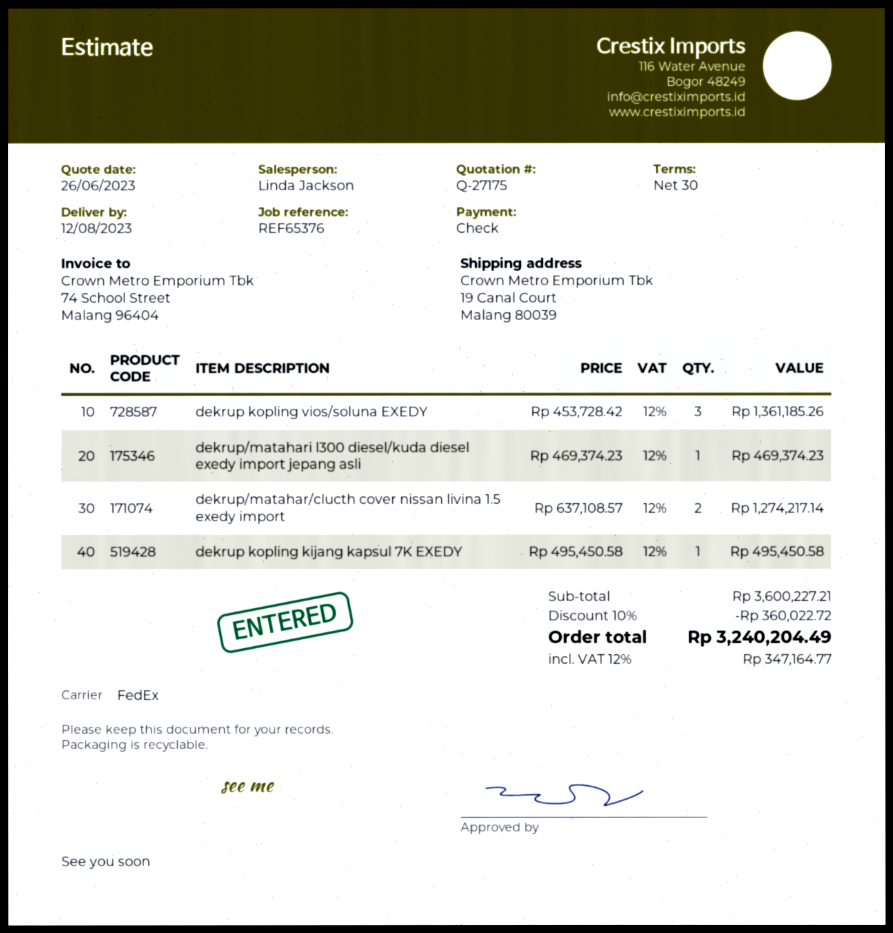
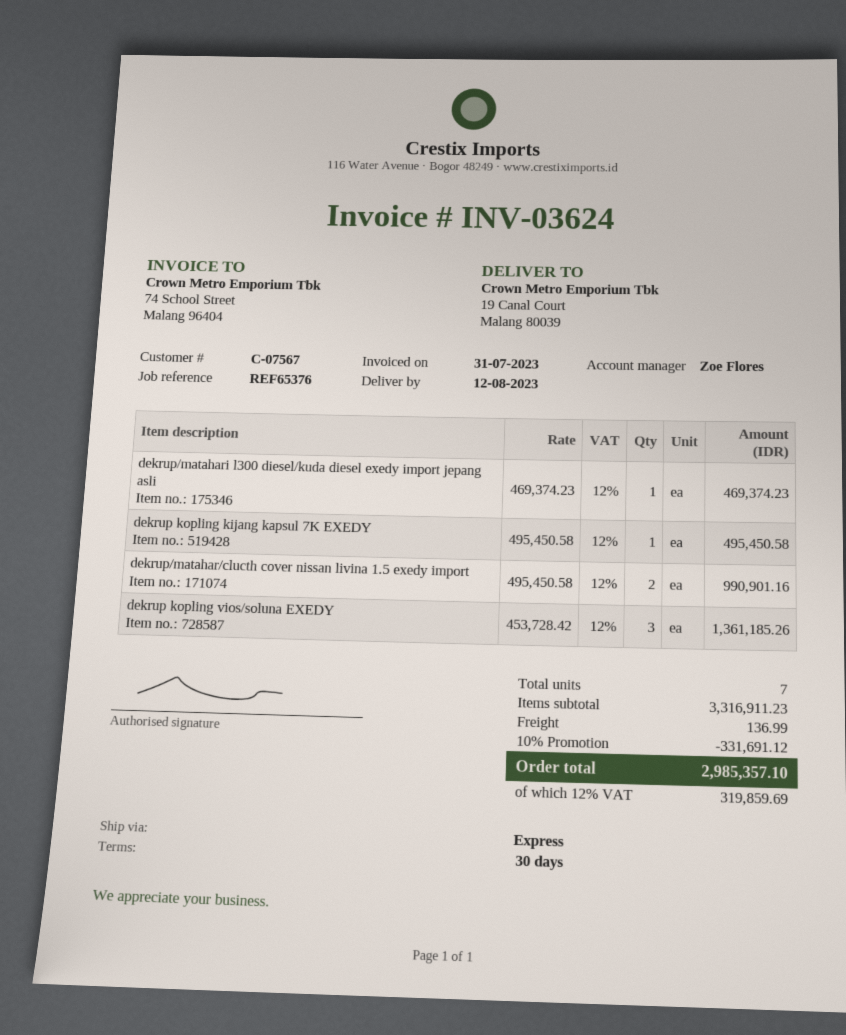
sales rep: Linda Jackson -> Zoe Flores
shipping method: FedEx -> express
dekrup/matahar/clucth cover nissan livina 1.5 exedy import: 2 x 637108.57 = 1274217.14 -> 2 x 495450.58 = 990901.16
subtotal: 3600227.21 -> 3316911.23
discount: 10% = 360022.72 -> 10% = 331691.12
shipping: none -> 136.99
tax: 12% = 347164.77 -> 12% = 319859.69
total: 3240204.49 -> 2985357.10

